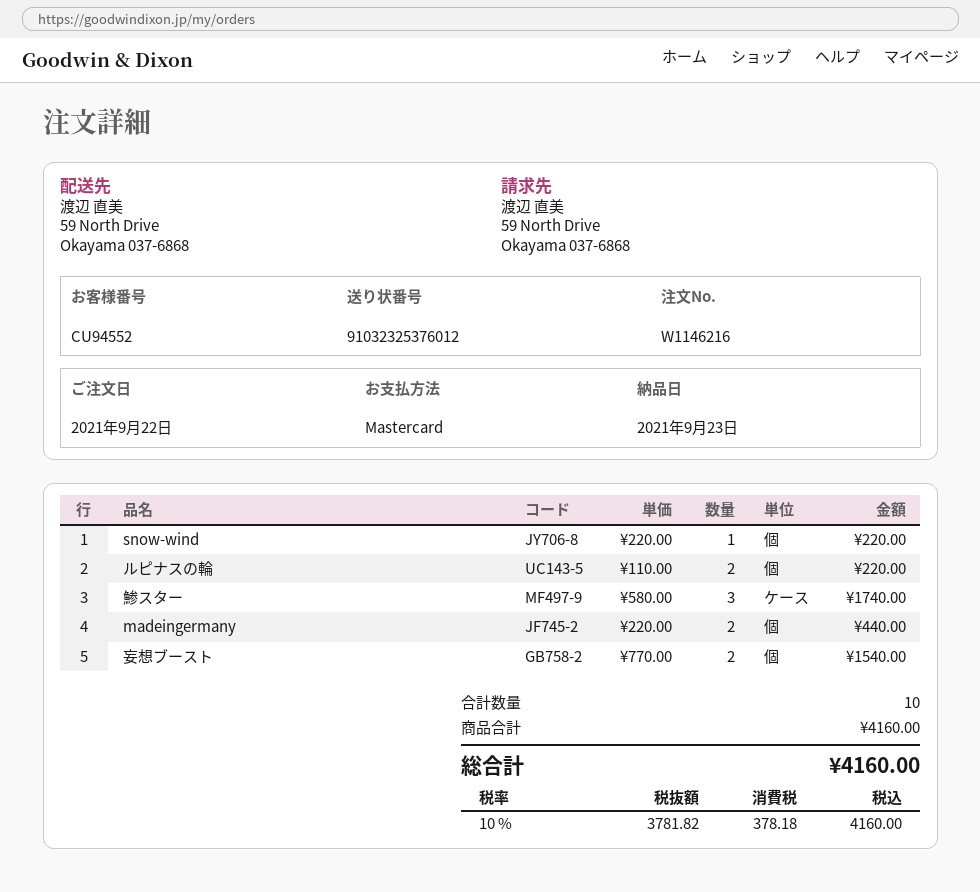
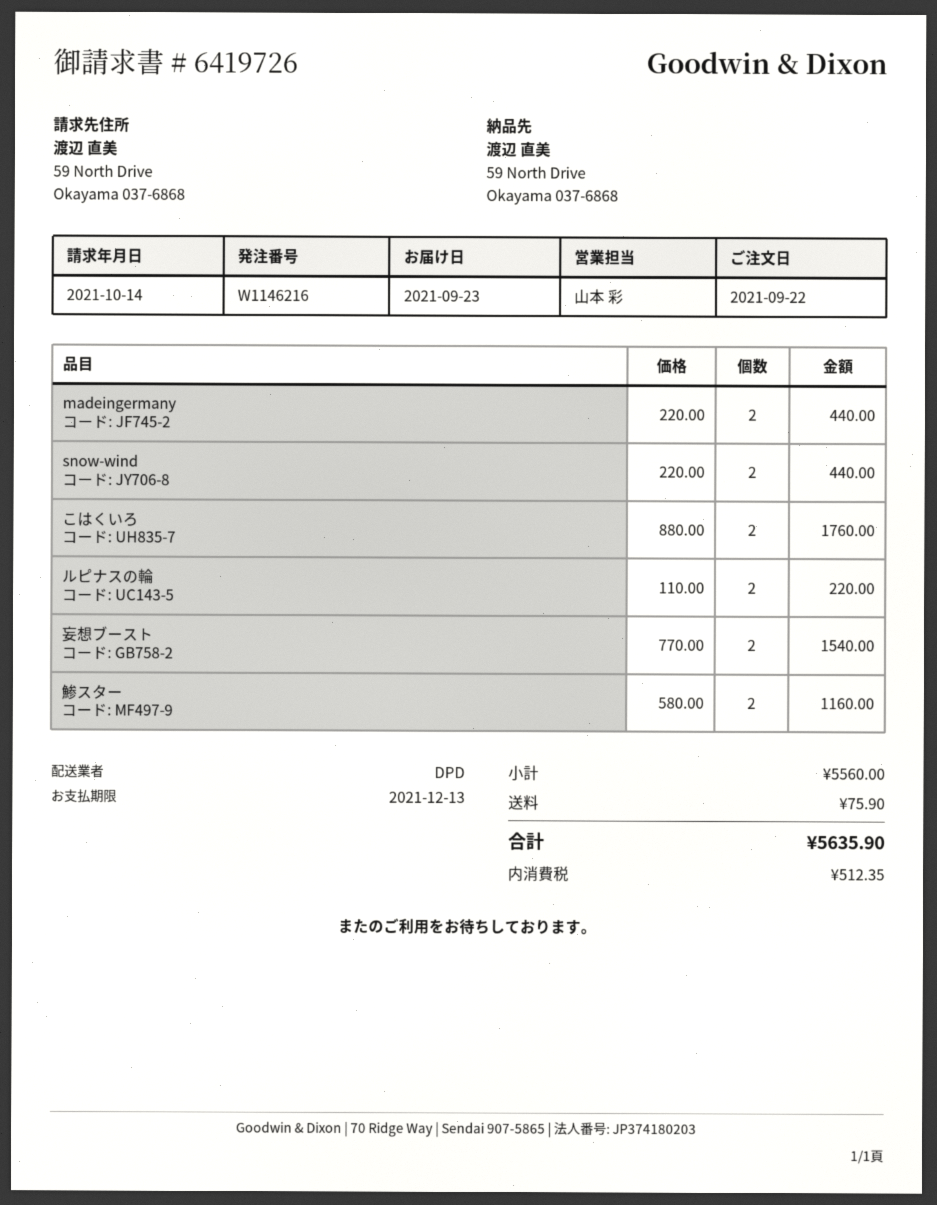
snow-wind: 1 x 220.00 = 220.00 -> 2 x 220.00 = 440.00
鯵スター: 3 x 580.00 = 1740.00 -> 2 x 580.00 = 1160.00
こはくいろ: none -> 2 x 880.00 = 1760.00
subtotal: 4160.00 -> 5560.00
shipping: none -> 75.90
tax: 378.18 -> 512.35
total: 4160.00 -> 5635.90

